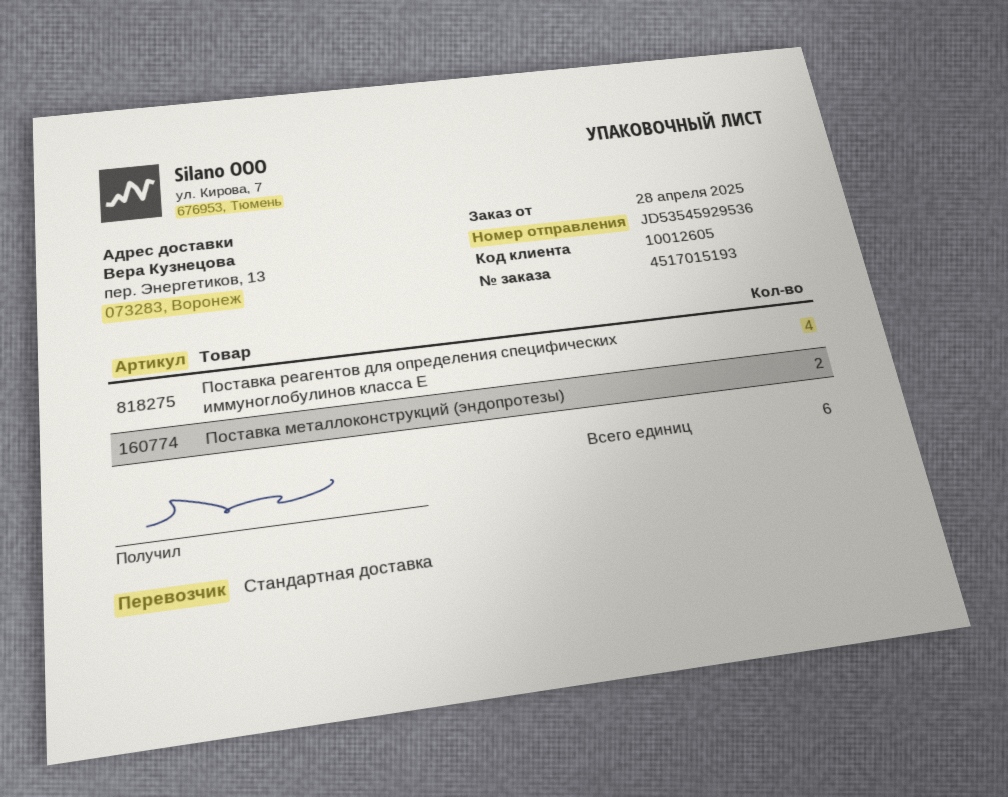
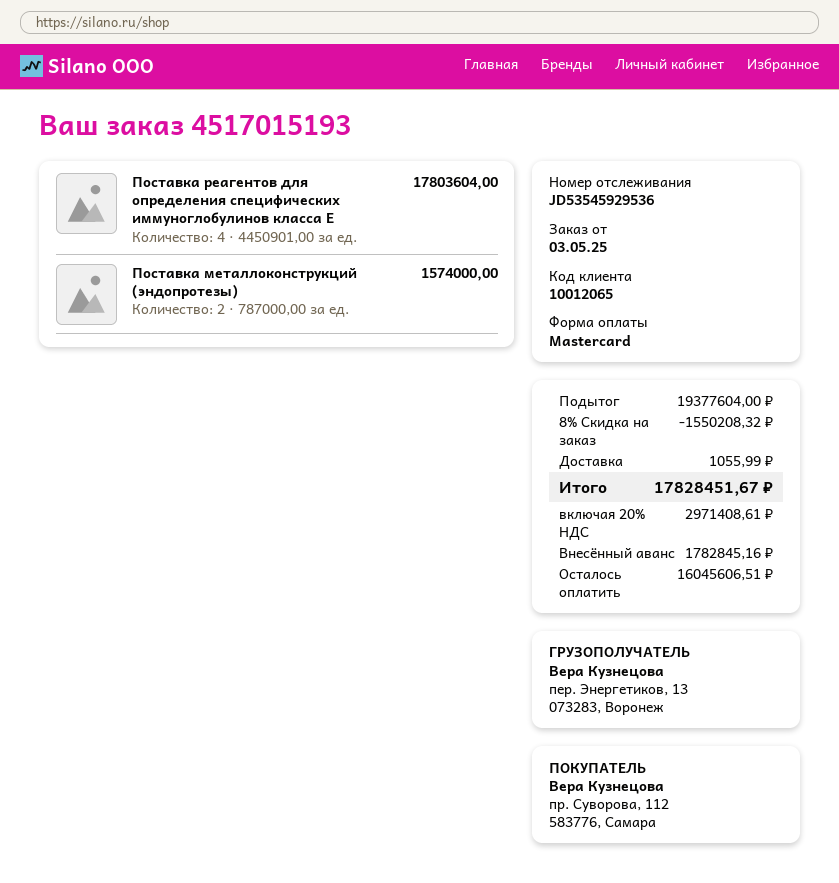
order date: 2025-04-28 -> 2025-05-03
customer number: 10012605 -> 10012065

